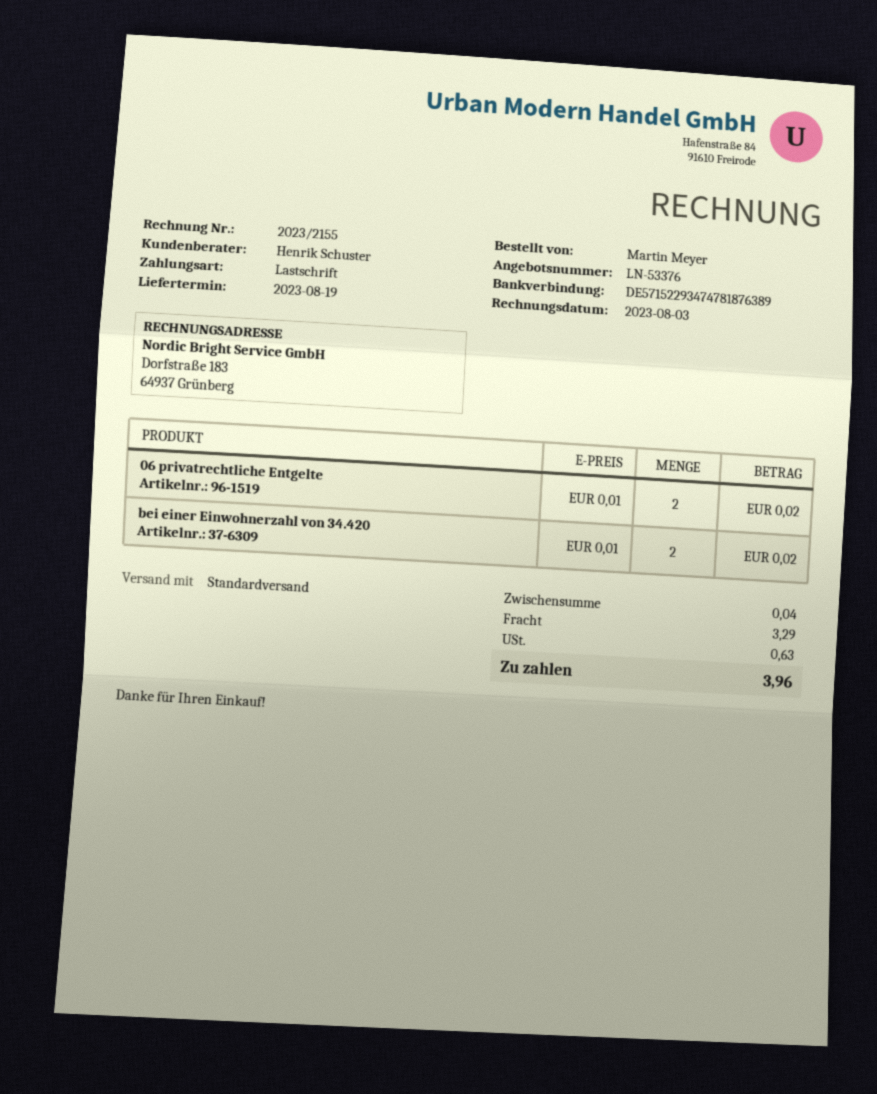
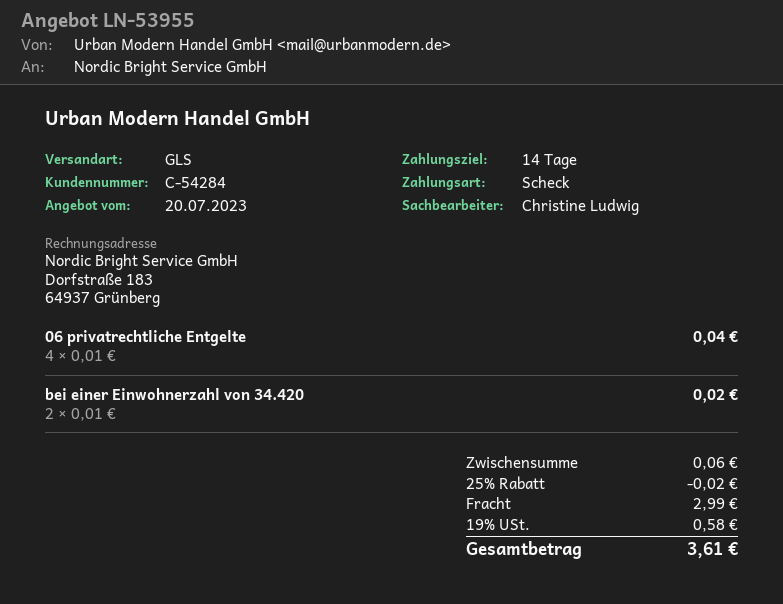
quote number: LN-53376 -> LN-53955
sales rep: Henrik Schuster -> Christine Ludwig
payment method: direct debit -> cheque
shipping method: standard -> GLS
06 privatrechtliche Entgelte: 2 x 0.01 = 0.02 -> 4 x 0.01 = 0.04
subtotal: 0.04 -> 0.06
discount: none -> 25% = 0.02
shipping: 3.29 -> 2.99
tax: 0.63 -> 0.58
total: 3.96 -> 3.61

